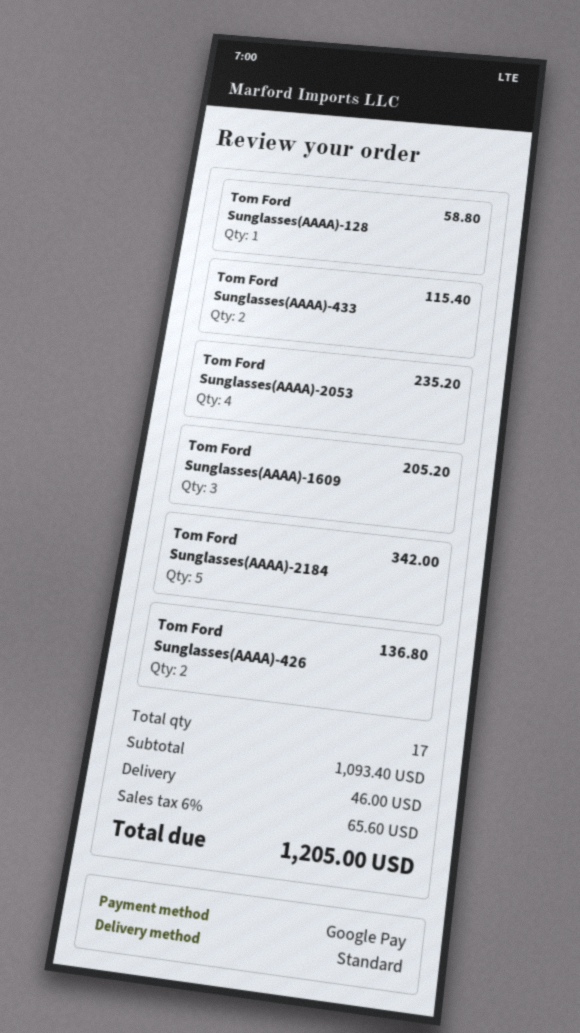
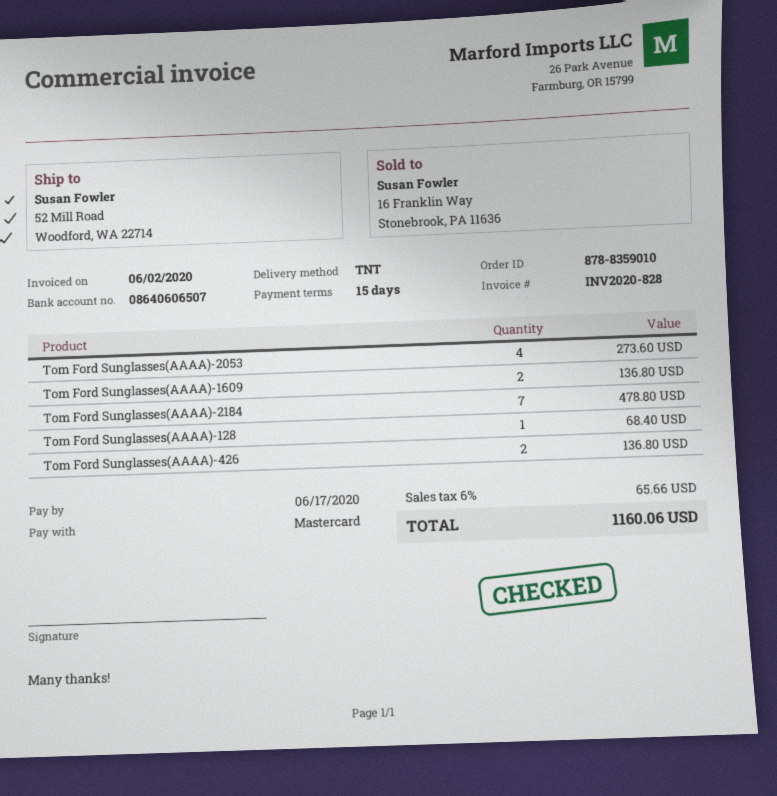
payment method: Google Pay -> Mastercard
shipping method: standard -> TNT
Tom Ford Sunglasses(AAAA)-128: 1 for 58.80 -> 1 for 68.40
Tom Ford Sunglasses(AAAA)-433: 2 for 115.40 -> none
Tom Ford Sunglasses(AAAA)-2053: 4 for 235.20 -> 4 for 273.60
Tom Ford Sunglasses(AAAA)-1609: 3 for 205.20 -> 2 for 136.80
Tom Ford Sunglasses(AAAA)-2184: 5 for 342.00 -> 7 for 478.80
shipping: 46.00 -> none
tax: 6% = 65.60 -> 6% = 65.66
total: 1205.00 -> 1160.06

